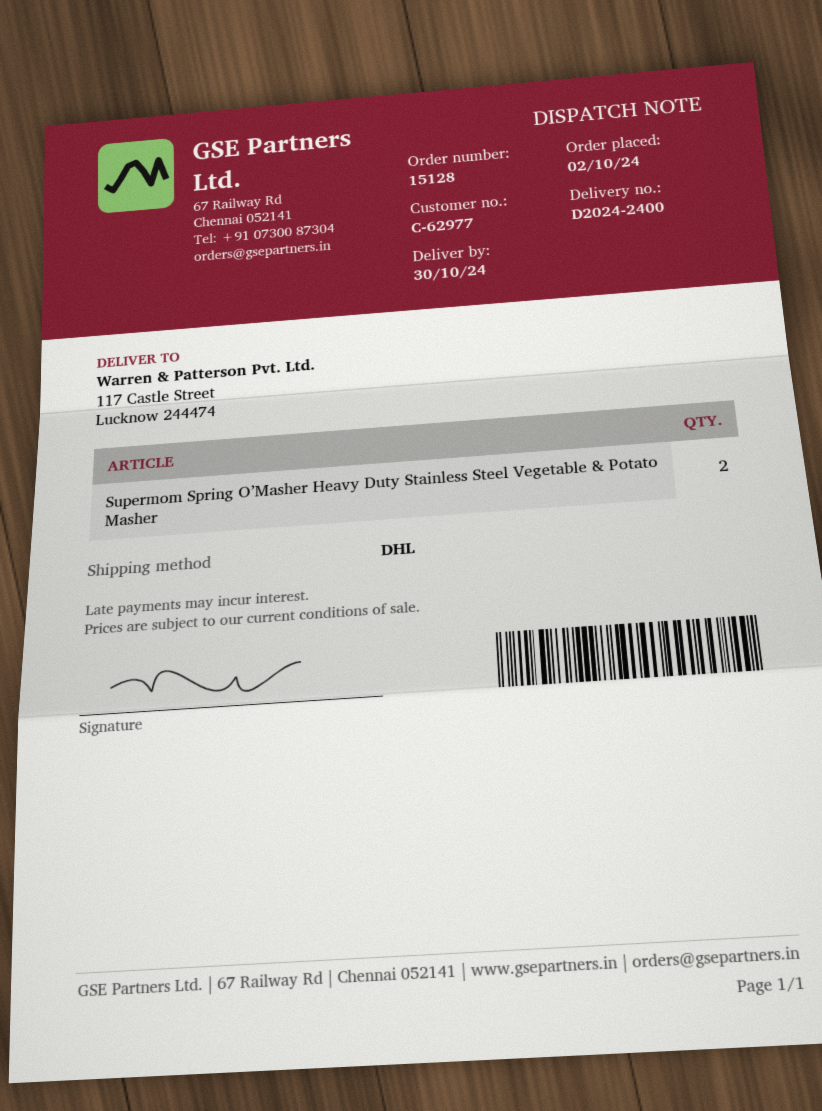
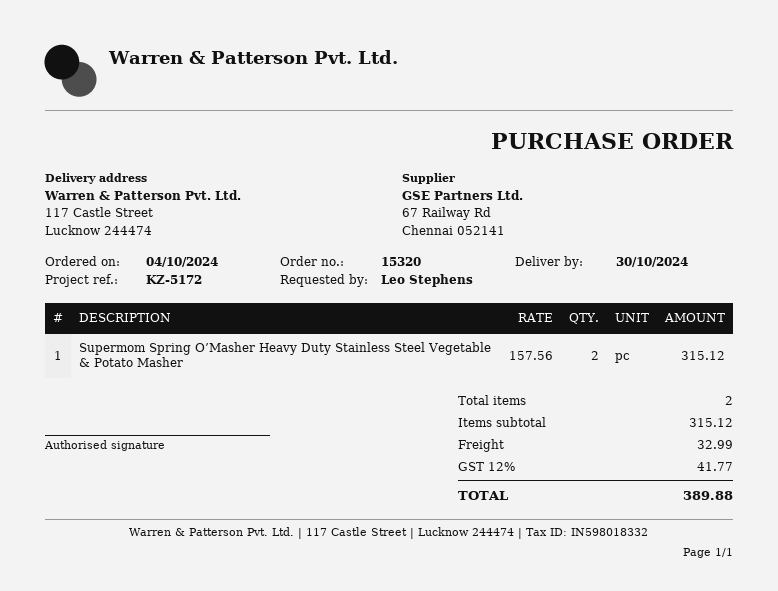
order number: 15128 -> 15320
order date: 2024-10-02 -> 2024-10-04

